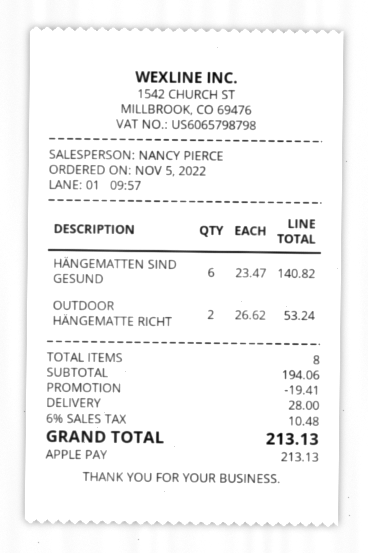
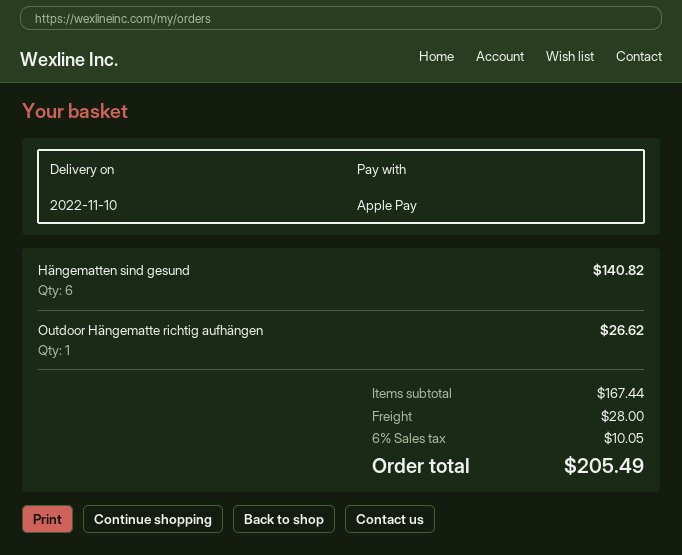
OUTDOOR HÄNGEMATTE RICHT: 2 for 53.24 -> 1 for 26.62
subtotal: 194.06 -> 167.44
discount: 19.41 -> none
tax: 6% = 10.48 -> 6% = 10.05
total: 213.13 -> 205.49

